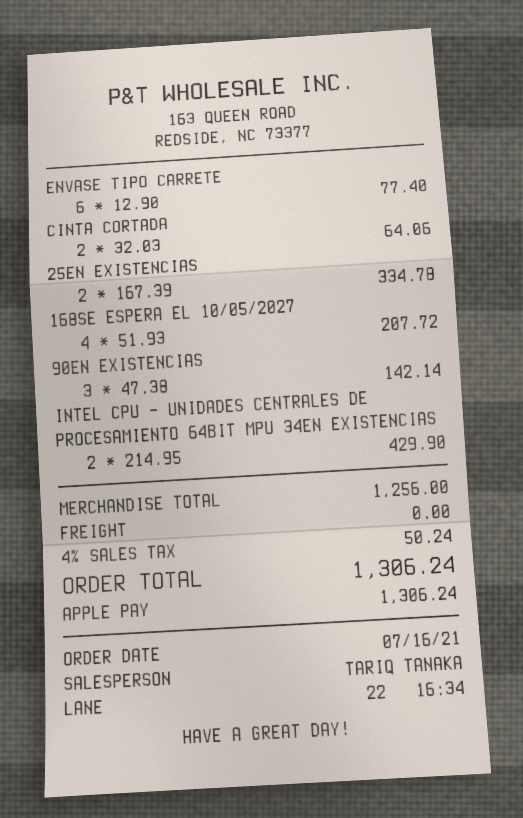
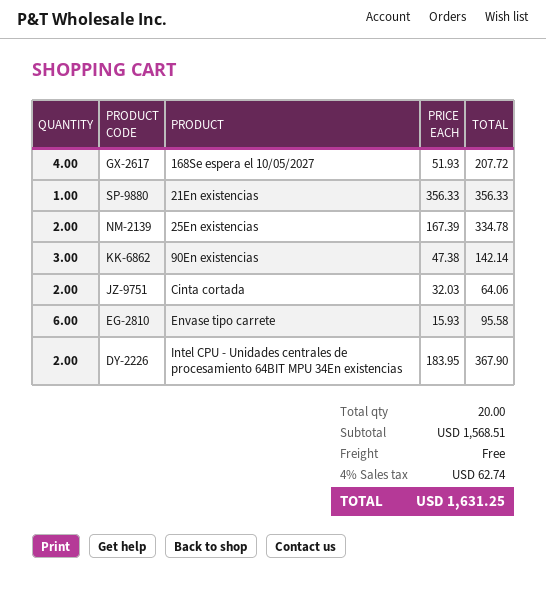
ENVASE TIPO CARRETE: 6 x 12.90 = 77.40 -> 6 x 15.93 = 95.58
INTEL CPU - UNIDADES CENTRALES DE PROCESAMIENTO 64BIT MPU 34EN EXISTENCIAS: 2 x 214.95 = 429.90 -> 2 x 183.95 = 367.90
21En existencias: none -> 1 x 356.33 = 356.33
subtotal: 1256.00 -> 1568.51
tax: 4% = 50.24 -> 4% = 62.74
total: 1306.24 -> 1631.25

